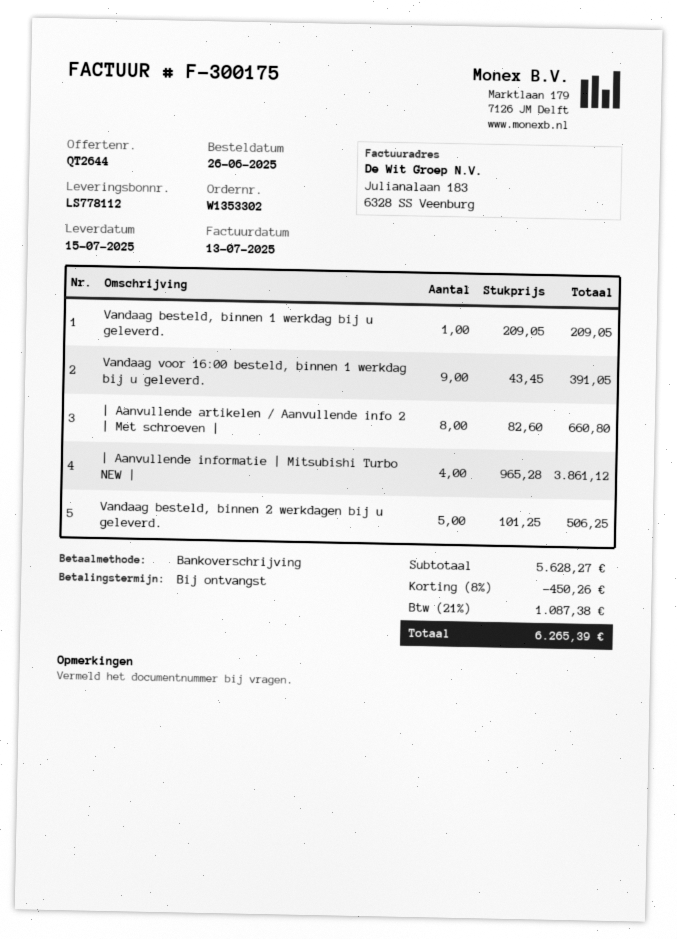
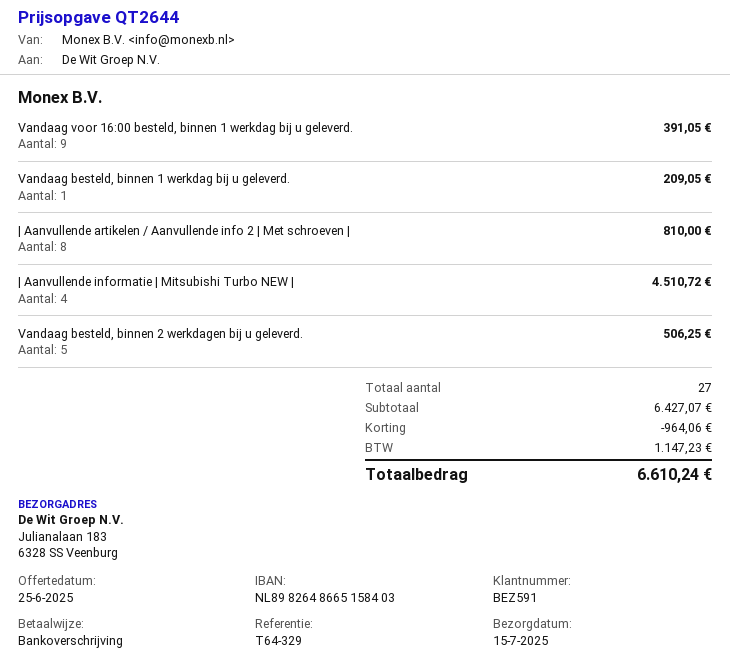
| Aanvullende artikelen / Aanvullende info 2 | Met schroeven |: 8 for 660.80 -> 8 for 810.00
| Aanvullende informatie | Mitsubishi Turbo NEW |: 4 for 3861.12 -> 4 for 4510.72
subtotal: 5628.27 -> 6427.07
discount: 450.26 -> 964.06
tax: 1087.38 -> 1147.23
total: 6265.39 -> 6610.24

